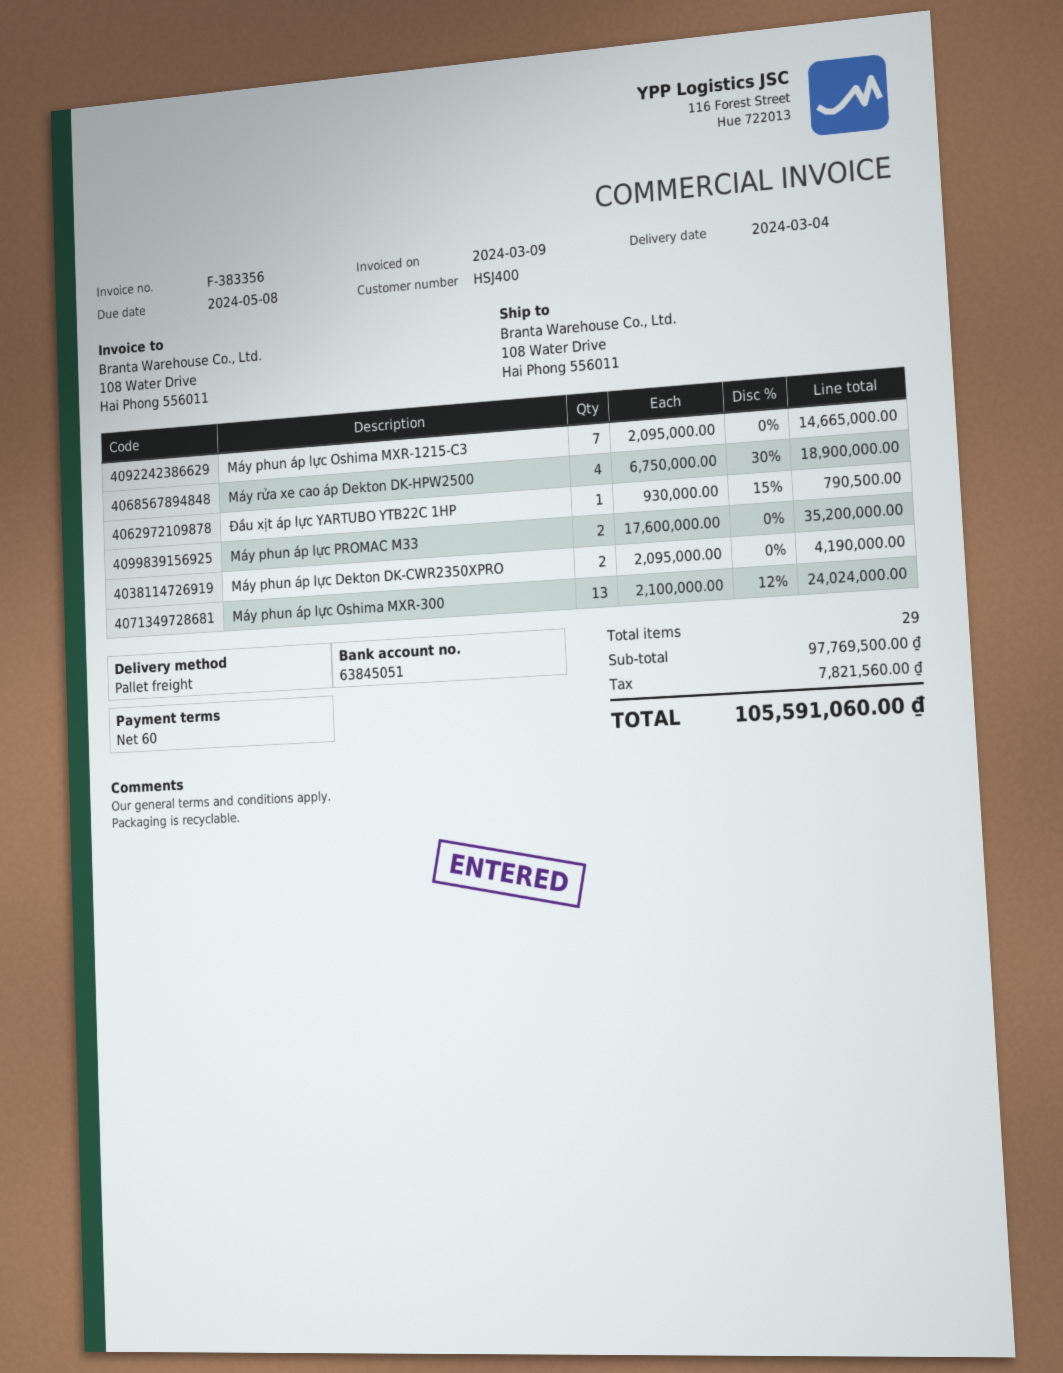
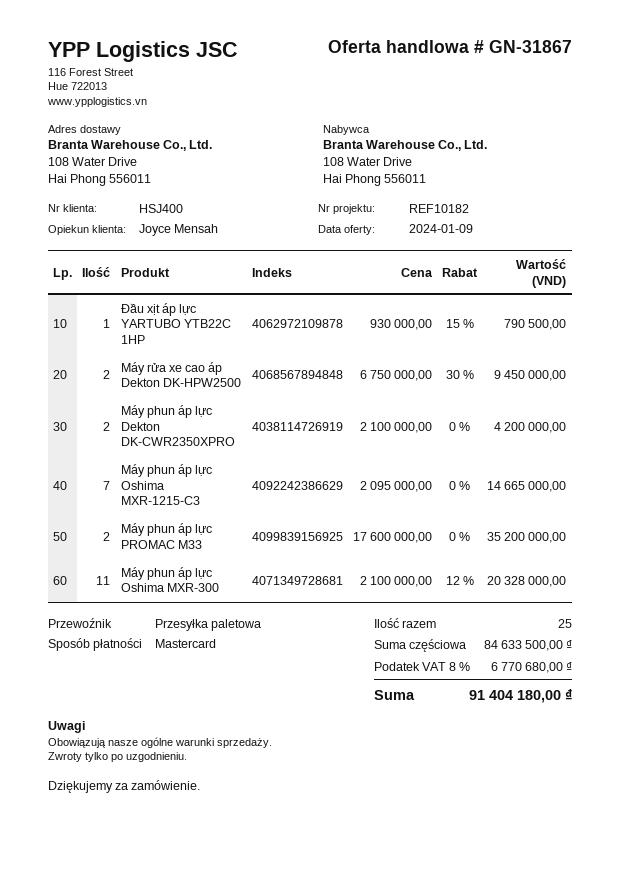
Máy rửa xe cao áp Dekton DK-HPW2500: 4 x 6750000.00 - 30% = 18900000.00 -> 2 x 6750000.00 - 30% = 9450000.00
Máy phun áp lực Dekton DK-CWR2350XPRO: 2 x 2095000.00 = 4190000.00 -> 2 x 2100000.00 = 4200000.00
Máy phun áp lực Oshima MXR-300: 13 x 2100000.00 - 12% = 24024000.00 -> 11 x 2100000.00 - 12% = 20328000.00
total quantity: 29 -> 25
subtotal: 97769500.00 -> 84633500.00
tax: 7821560.00 -> 6770680.00
total: 105591060.00 -> 91404180.00

